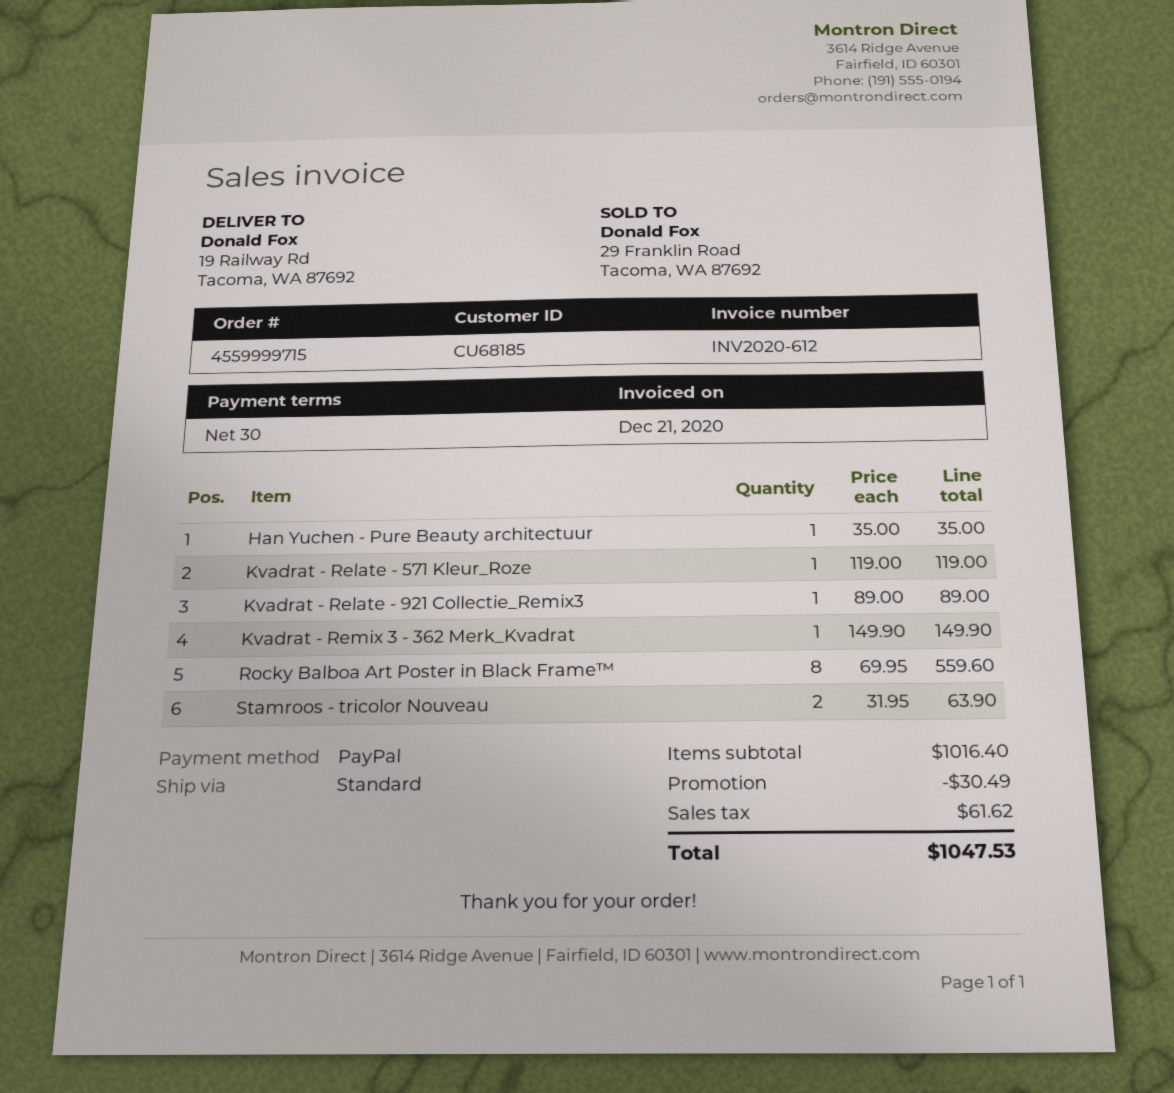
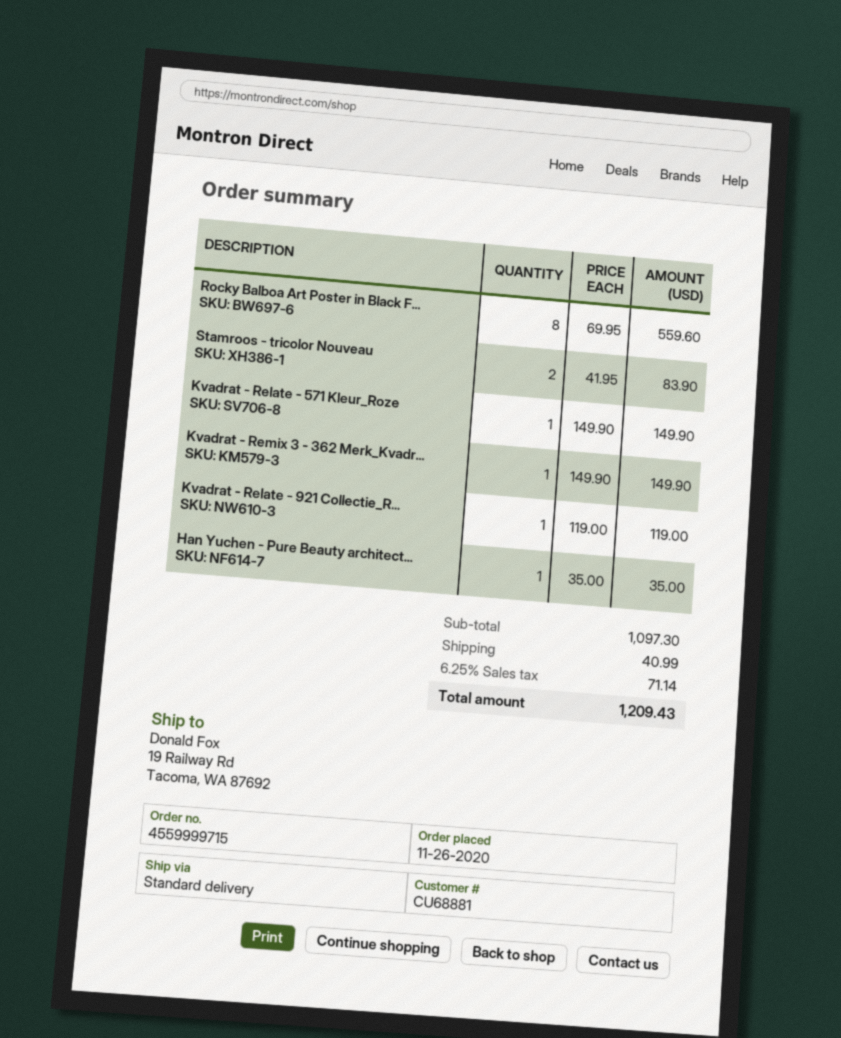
customer number: CU68185 -> CU68881
Kvadrat - Relate - 571 Kleur_Roze: 1 x 119.00 = 119.00 -> 1 x 149.90 = 149.90
Kvadrat - Relate - 921 Collectie_Remix3: 1 x 89.00 = 89.00 -> 1 x 119.00 = 119.00
Stamroos - tricolor Nouveau: 2 x 31.95 = 63.90 -> 2 x 41.95 = 83.90
subtotal: 1016.40 -> 1097.30
discount: 30.49 -> none
shipping: none -> 40.99
tax: 61.62 -> 71.14
total: 1047.53 -> 1209.43

